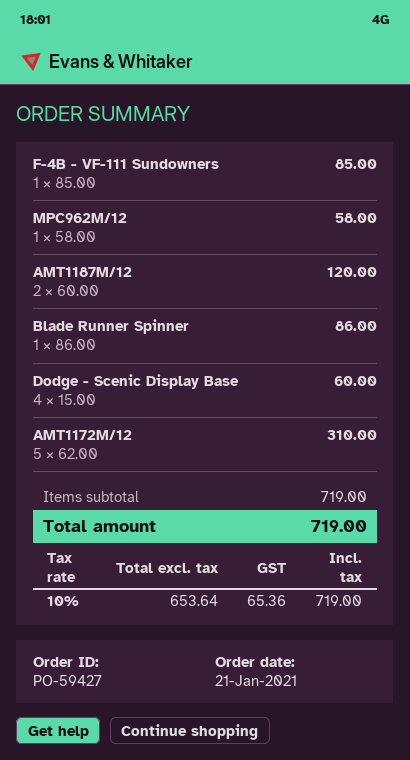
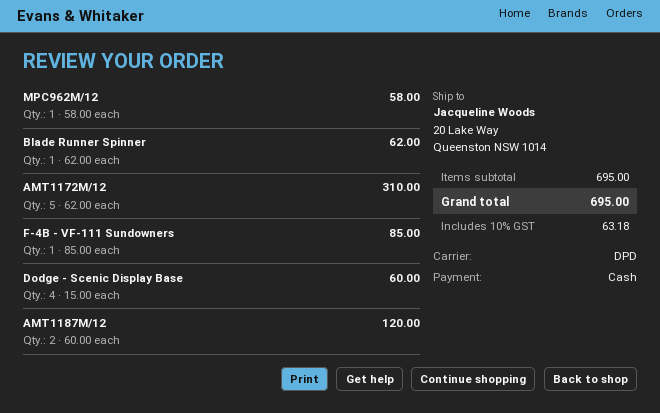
Blade Runner Spinner: 1 x 86.00 = 86.00 -> 1 x 62.00 = 62.00
subtotal: 719.00 -> 695.00
tax: 10% = 65.36 -> 10% = 63.18
total: 719.00 -> 695.00

